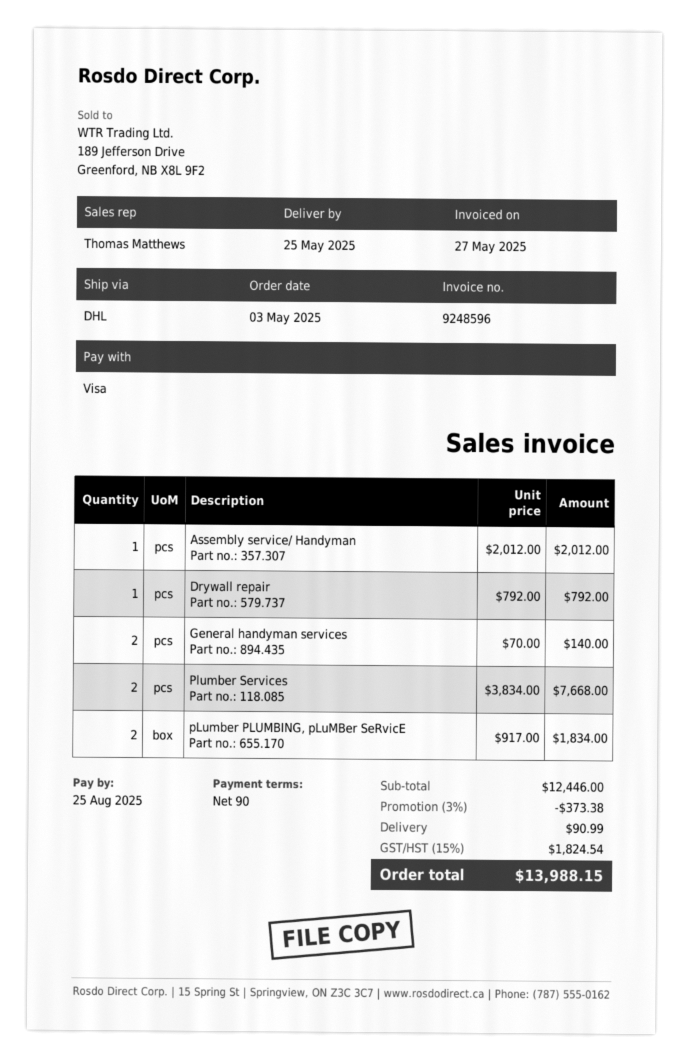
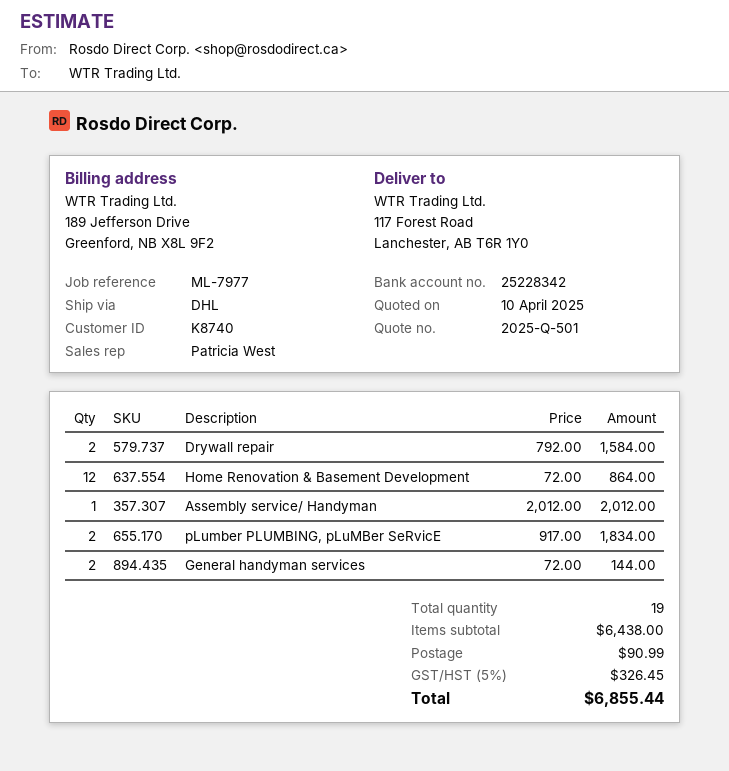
sales rep: Thomas Matthews -> Patricia West
Drywall repair: 1 x 792.00 = 792.00 -> 2 x 792.00 = 1584.00
General handyman services: 2 x 70.00 = 140.00 -> 2 x 72.00 = 144.00
Plumber Services: 2 x 3834.00 = 7668.00 -> none
Home Renovation & Basement Development: none -> 12 x 72.00 = 864.00
subtotal: 12446.00 -> 6438.00
discount: 3% = 373.38 -> none
tax: 15% = 1824.54 -> 5% = 326.45
total: 13988.15 -> 6855.44

